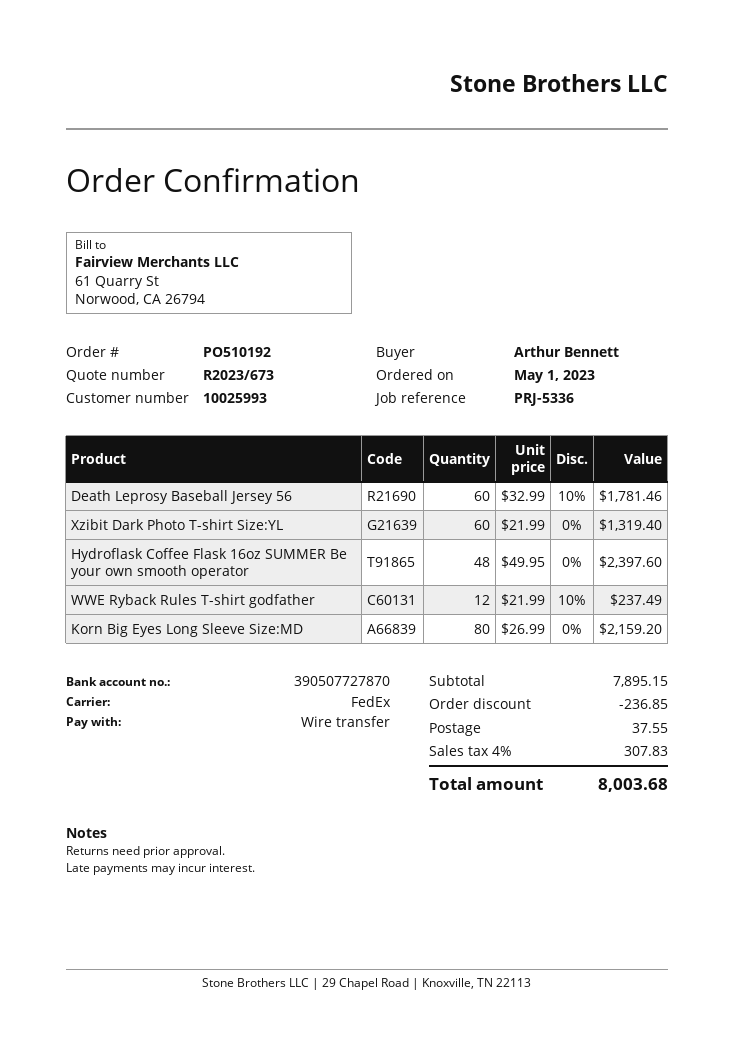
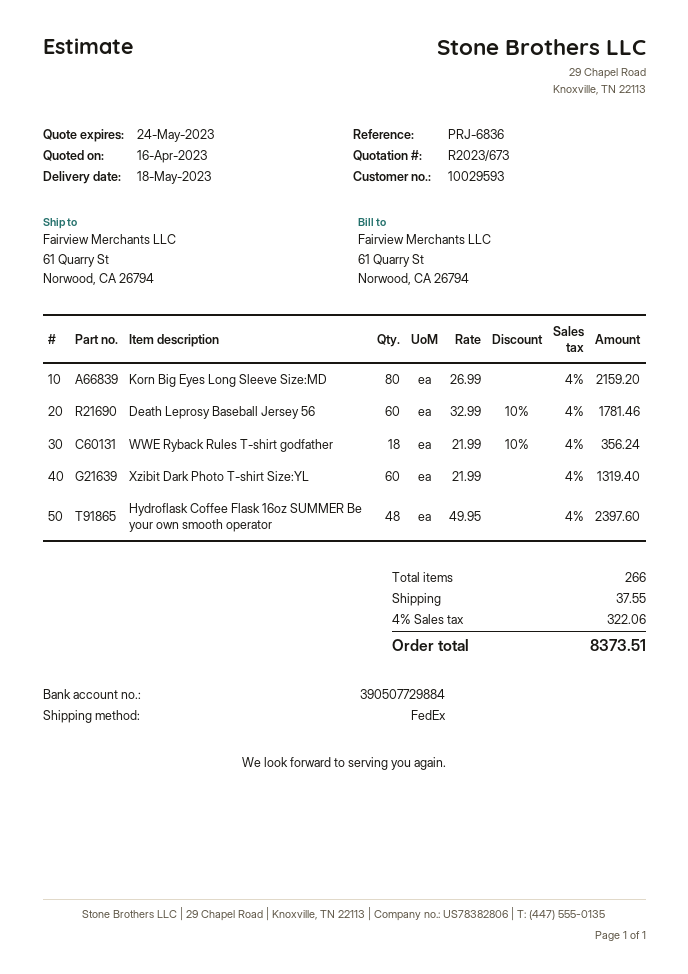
customer number: 10025993 -> 10029593
reference: PRJ-5336 -> PRJ-6836
bank account: 390507727870 -> 390507729884
WWE Ryback Rules T-shirt godfather: 12 x 21.99 - 10% = 237.49 -> 18 x 21.99 - 10% = 356.24
discount: 236.85 -> none
tax: 4% = 307.83 -> 4% = 322.06
total: 8003.68 -> 8373.51

